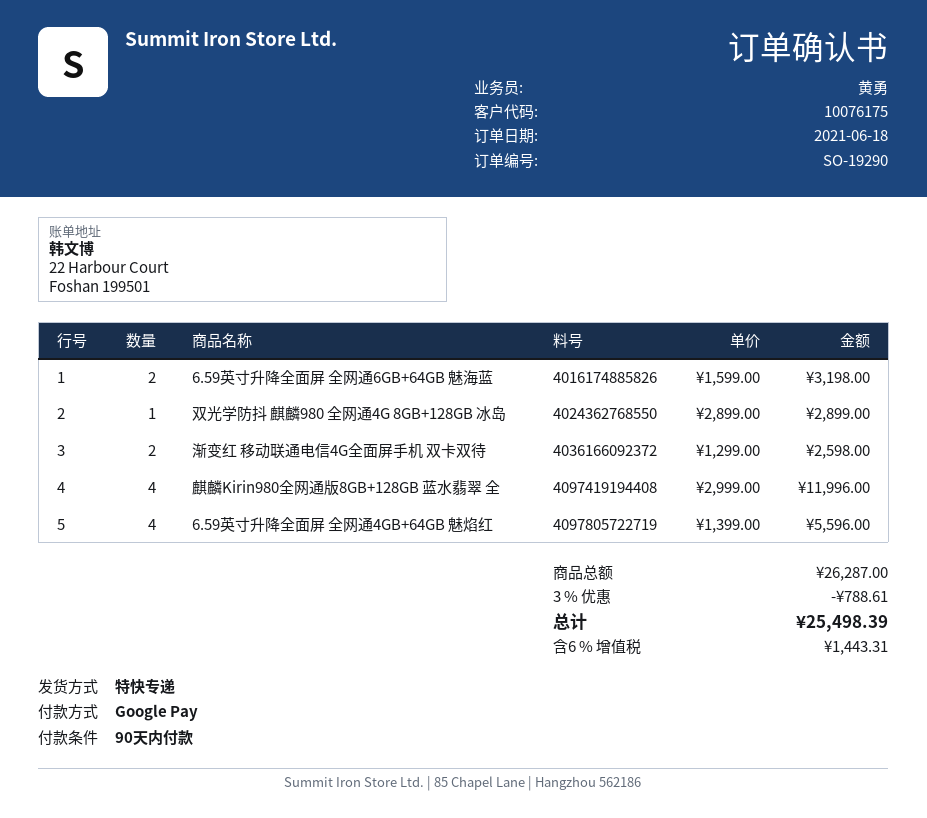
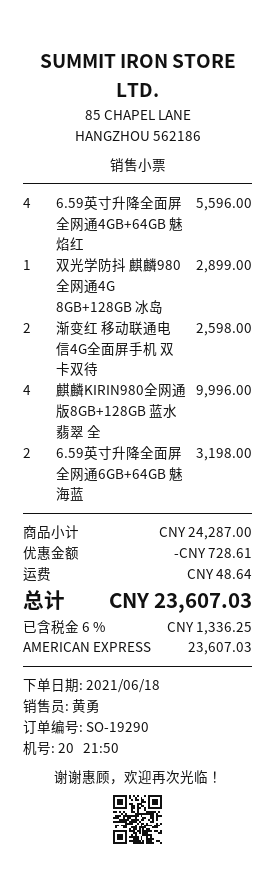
payment method: Google Pay -> American Express
麒麟Kirin980全网通版8GB+128GB 蓝水翡翠 全: 4 for 11996.00 -> 4 for 9996.00
subtotal: 26287.00 -> 24287.00
discount: 788.61 -> 728.61
shipping: none -> 48.64
tax: 6% = 1443.31 -> 6% = 1336.25
total: 25498.39 -> 23607.03

